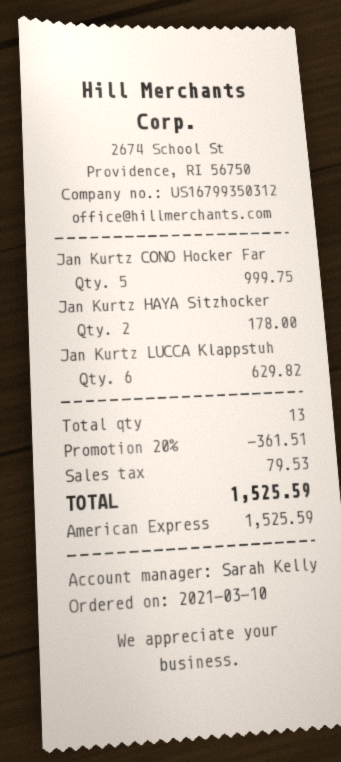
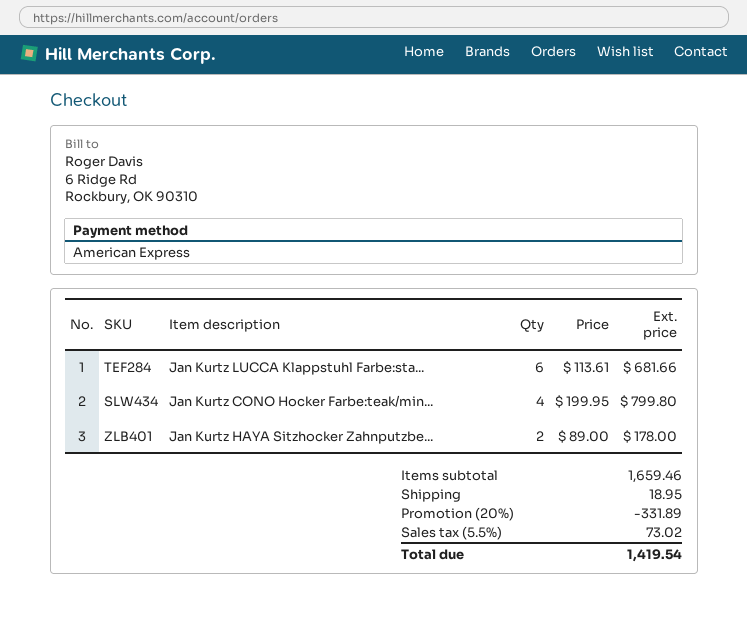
Jan Kurtz CONO Hocker Far: 5 for 999.75 -> 4 for 799.80
Jan Kurtz LUCCA Klappstuh: 6 for 629.82 -> 6 for 681.66
discount: 20% = 361.51 -> 20% = 331.89
shipping: none -> 18.95
tax: 79.53 -> 73.02
total: 1525.59 -> 1419.54

